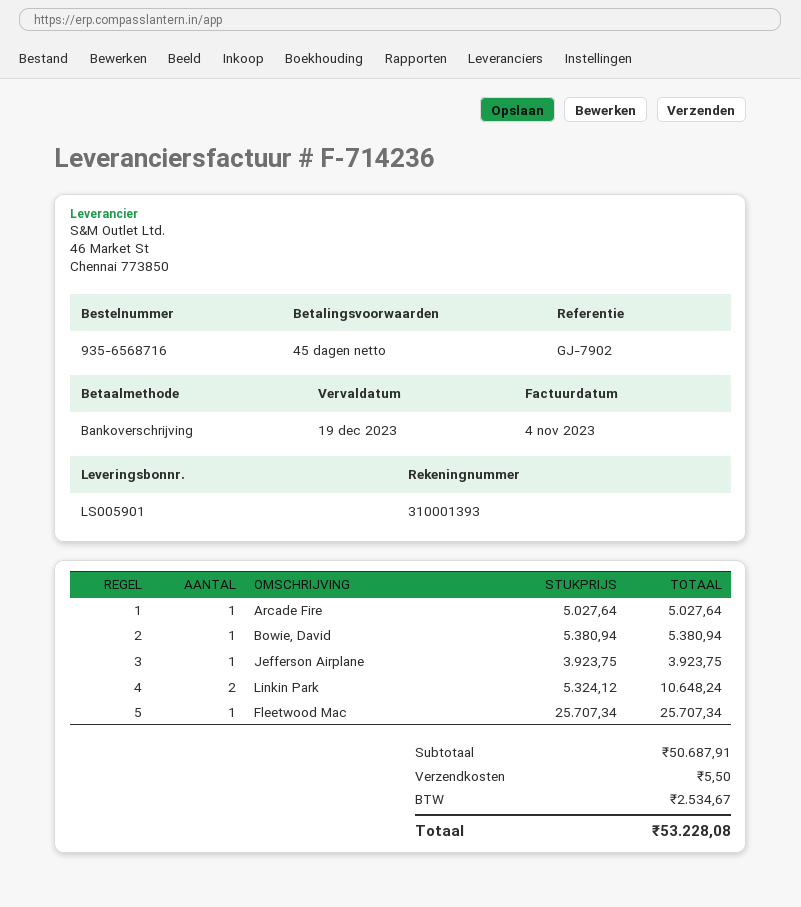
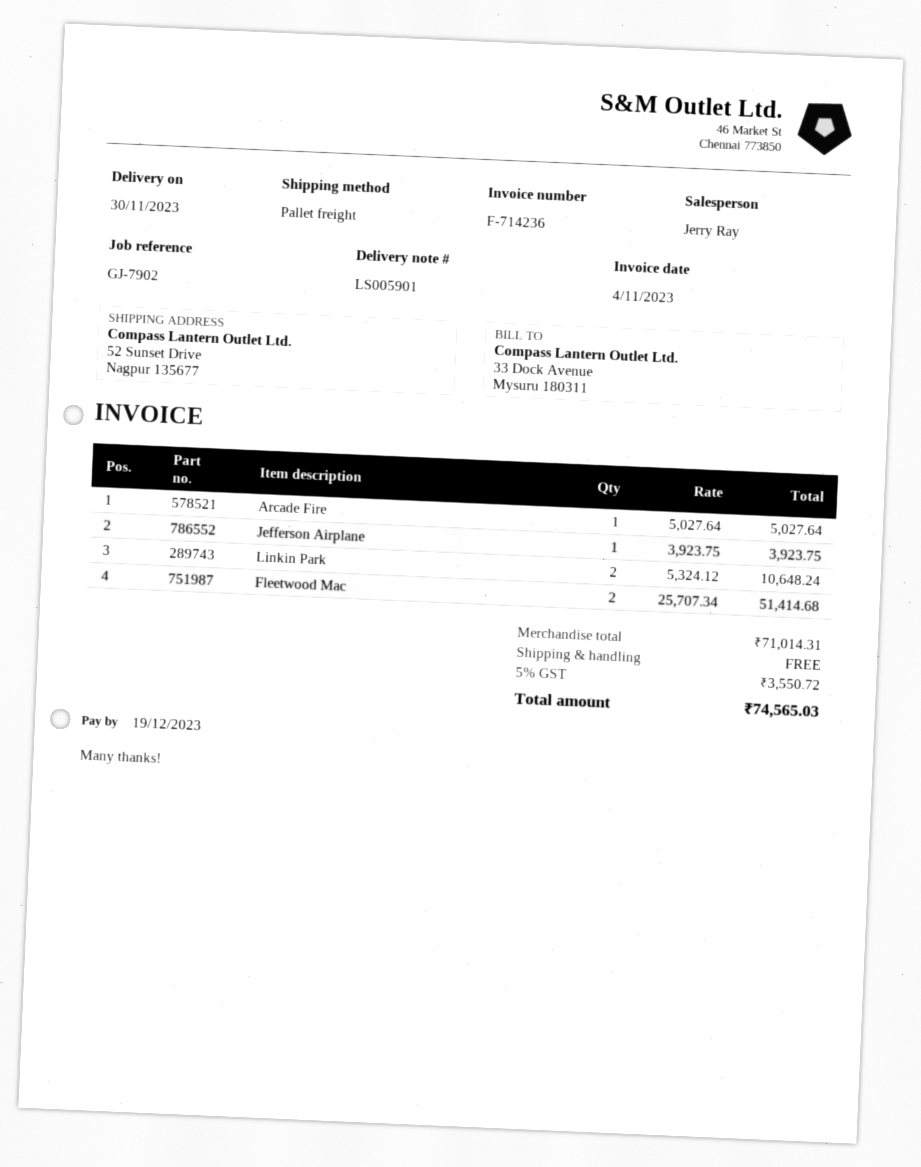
Bowie, David: 1 x 5380.94 = 5380.94 -> none
Fleetwood Mac: 1 x 25707.34 = 25707.34 -> 2 x 25707.34 = 51414.68
subtotal: 50687.91 -> 71014.31
shipping: 5.50 -> 0.00
tax: 2534.67 -> 3550.72
total: 53228.08 -> 74565.03

